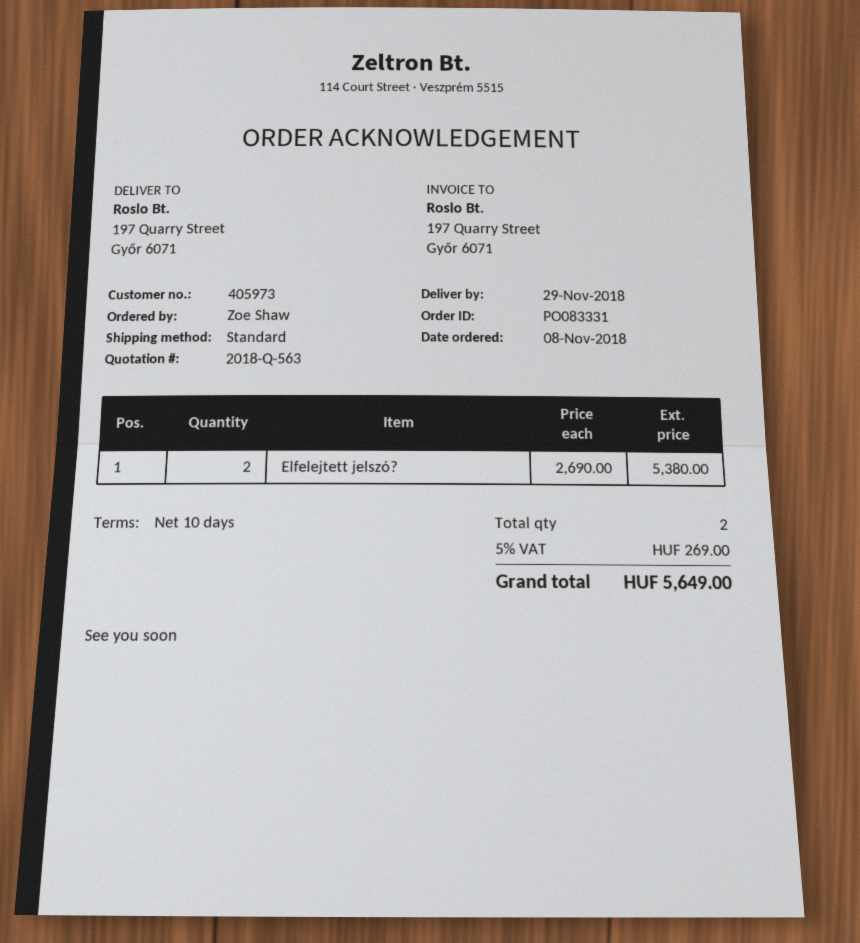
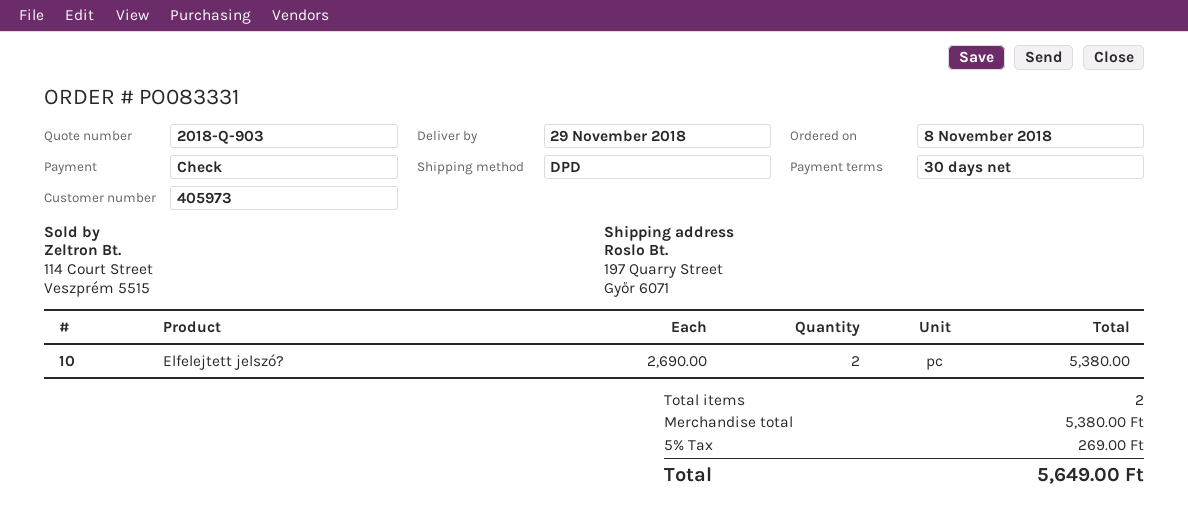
quote number: 2018-Q-563 -> 2018-Q-903
payment terms: 10 days -> 30 days
shipping method: standard -> DPD

